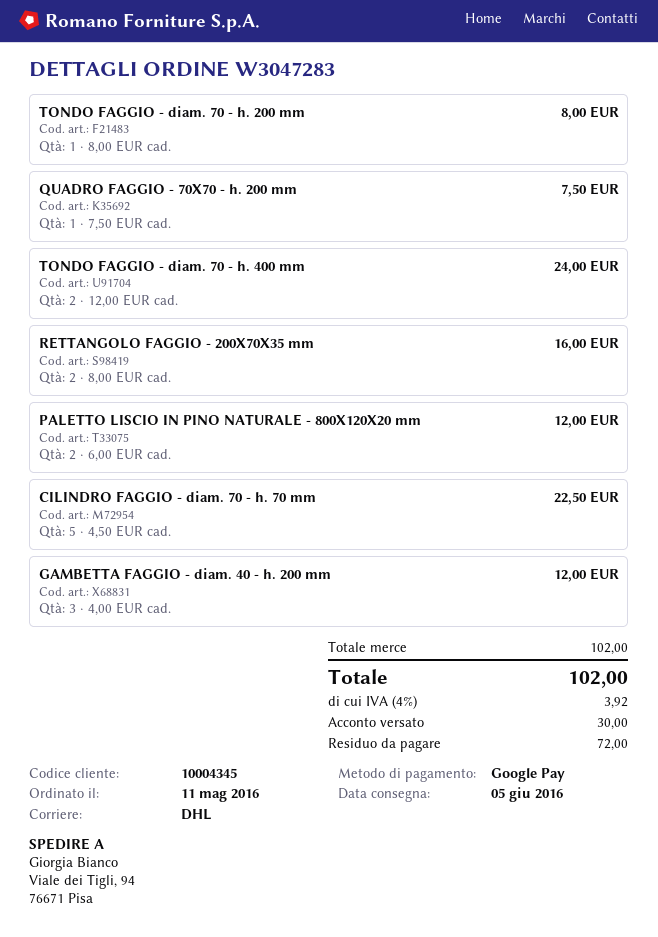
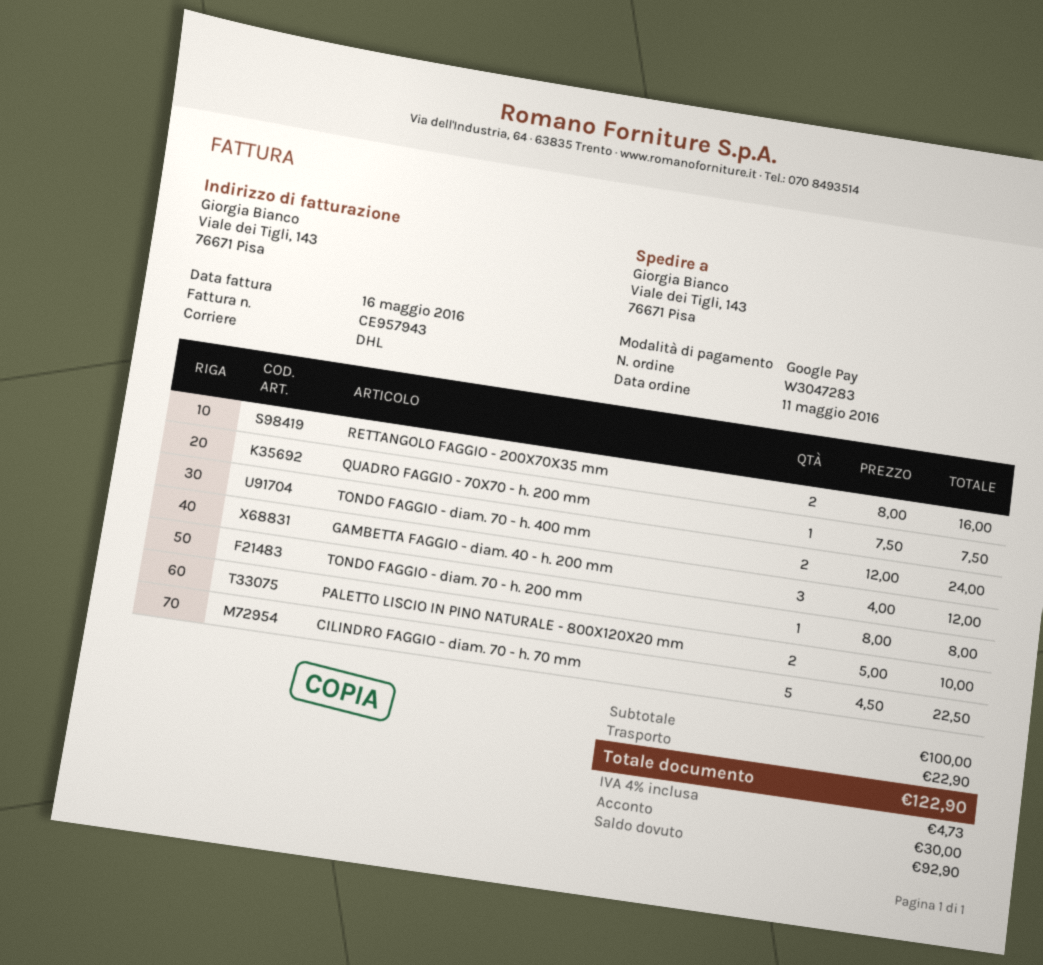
ship to: Viale dei Tigli, 94, 76671 Pisa -> Viale dei Tigli, 143, 76671 Pisa
PALETTO LISCIO IN PINO NATURALE - 800X120X20 mm: 2 x 6.00 = 12.00 -> 2 x 5.00 = 10.00
subtotal: 102.00 -> 100.00
shipping: none -> 22.90
tax: 4% = 3.92 -> 4% = 4.73
total: 102.00 -> 122.90
balance: 72.00 -> 92.90

